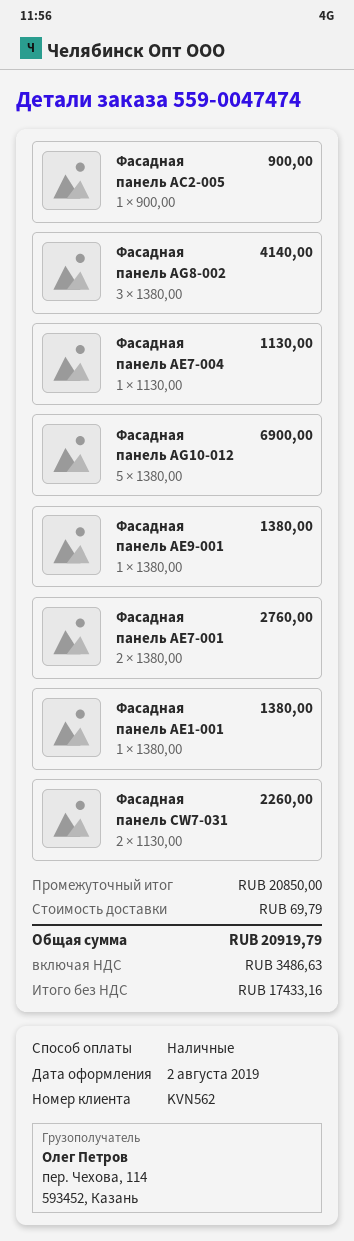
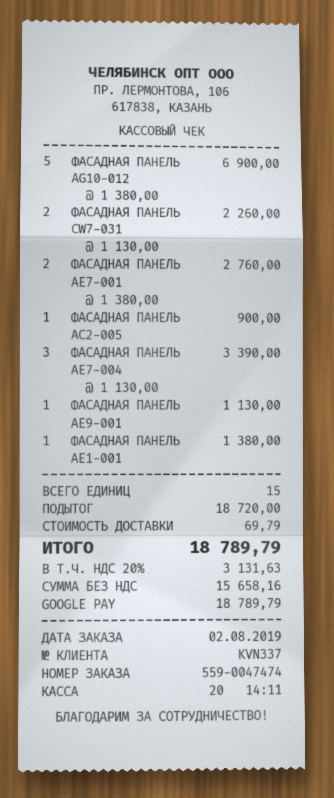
customer number: KVN562 -> KVN337
payment method: cash -> Google Pay
Фасадная панель AG8-002: 3 x 1380.00 = 4140.00 -> none
Фасадная панель AE7-004: 1 x 1130.00 = 1130.00 -> 3 x 1130.00 = 3390.00
Фасадная панель AE9-001: 1 x 1380.00 = 1380.00 -> 1 x 1130.00 = 1130.00
subtotal: 20850.00 -> 18720.00
net: 17433.16 -> 15658.16
tax: 3486.63 -> 3131.63
total: 20919.79 -> 18789.79

